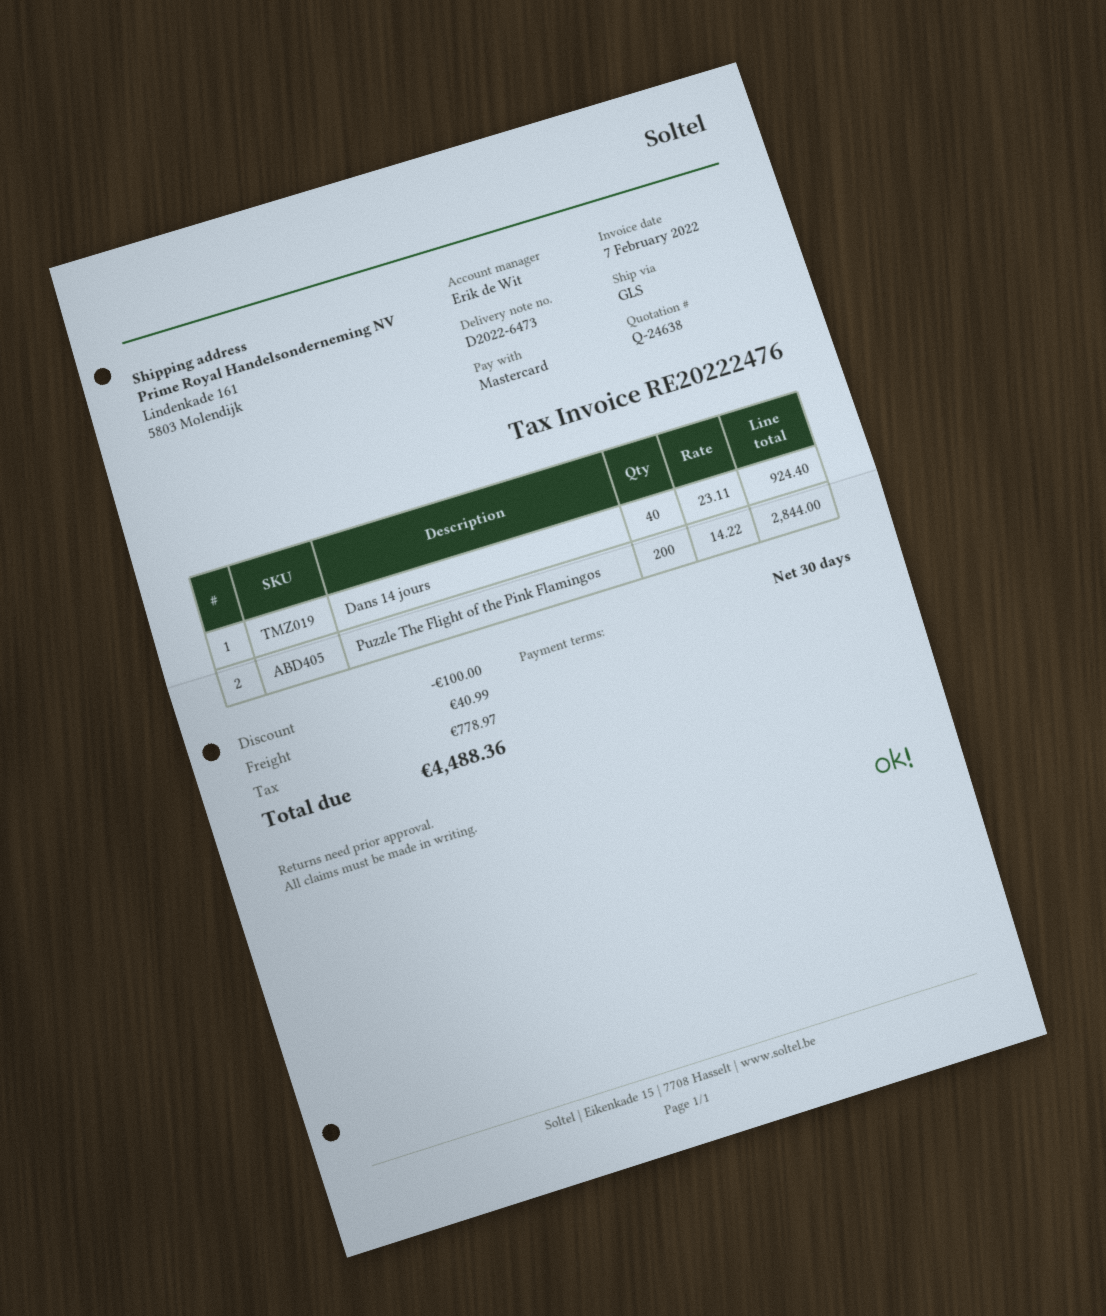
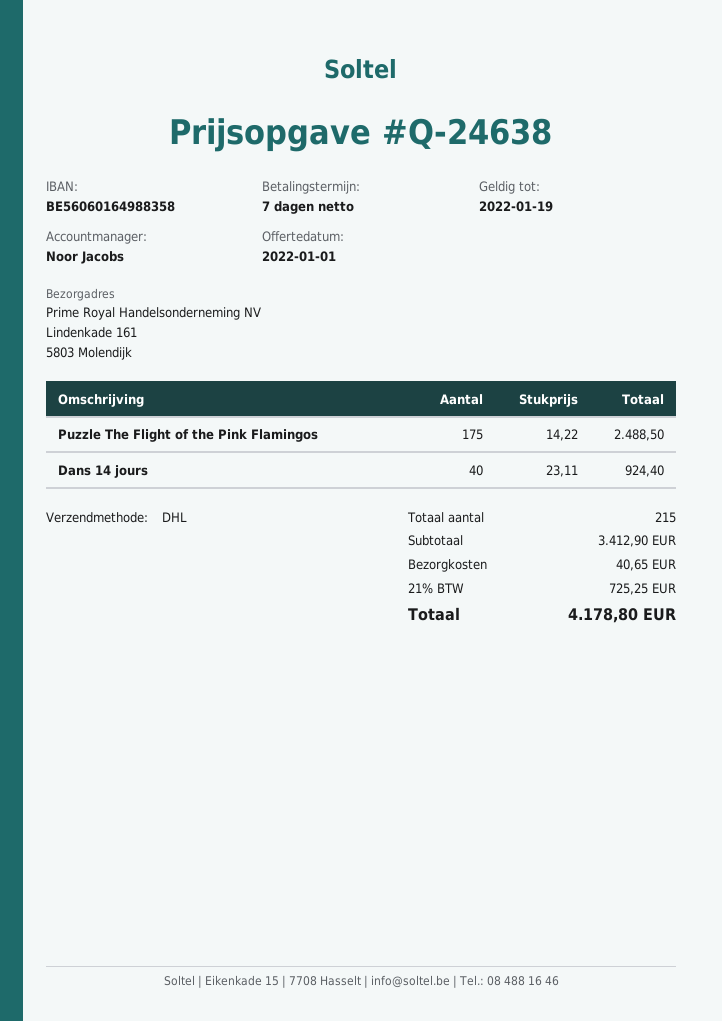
payment terms: 30 days -> 7 days
sales rep: Erik de Wit -> Noor Jacobs
shipping method: GLS -> DHL
Puzzle The Flight of the Pink Flamingos: 200 x 14.22 = 2844.00 -> 175 x 14.22 = 2488.50
discount: 100.00 -> none
shipping: 40.99 -> 40.65
tax: 778.97 -> 725.25
total: 4488.36 -> 4178.80

